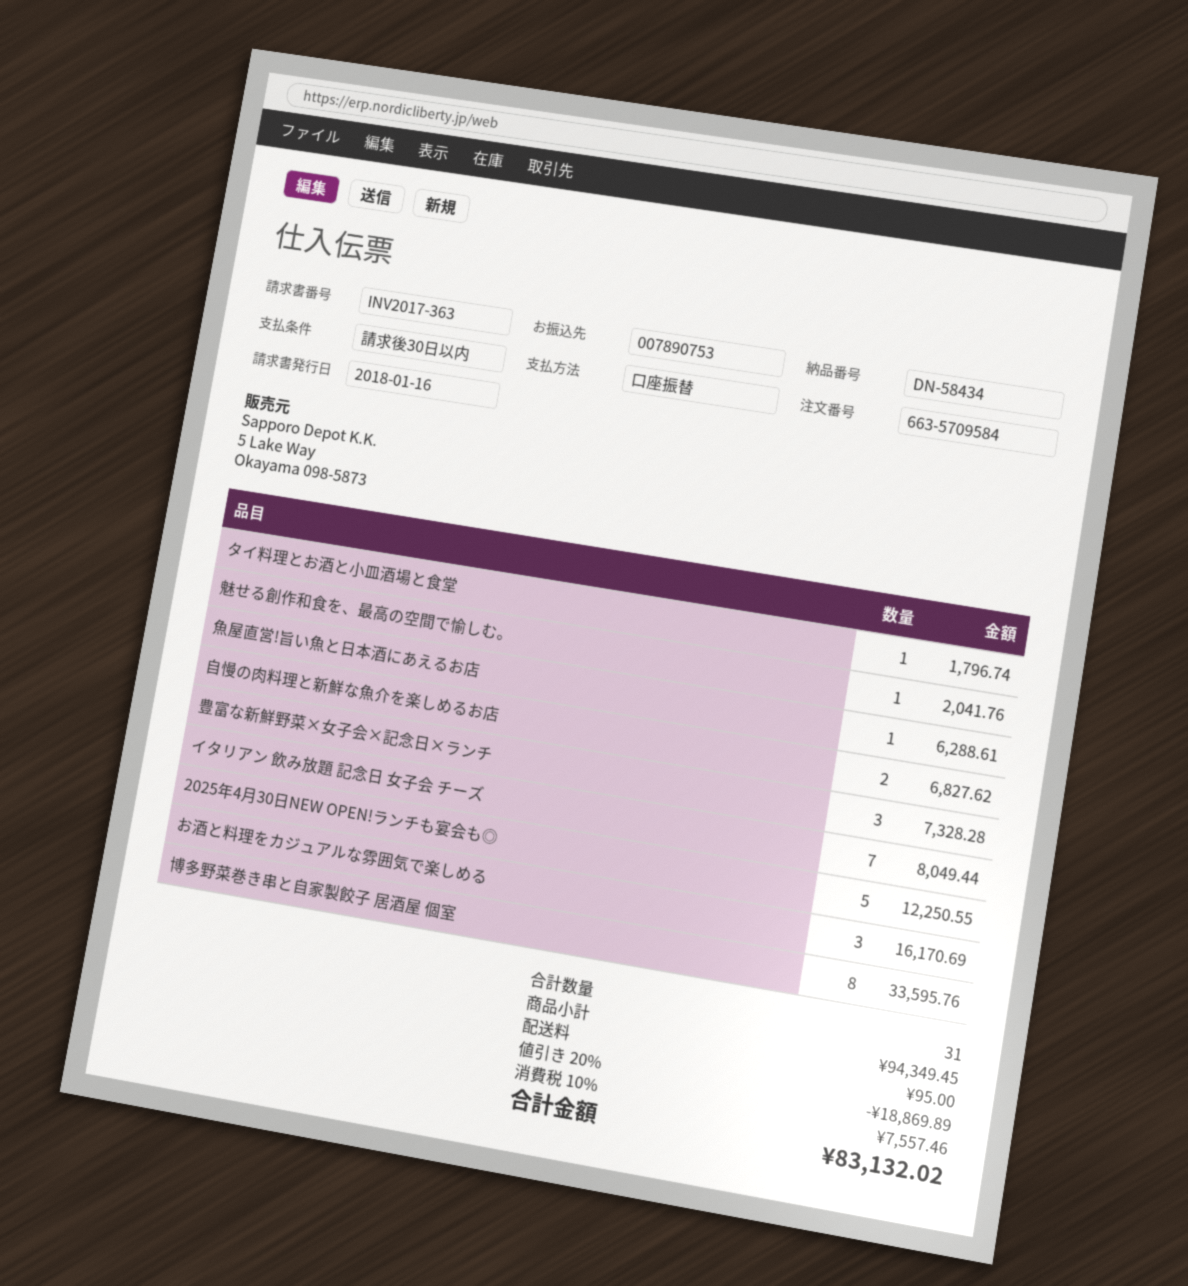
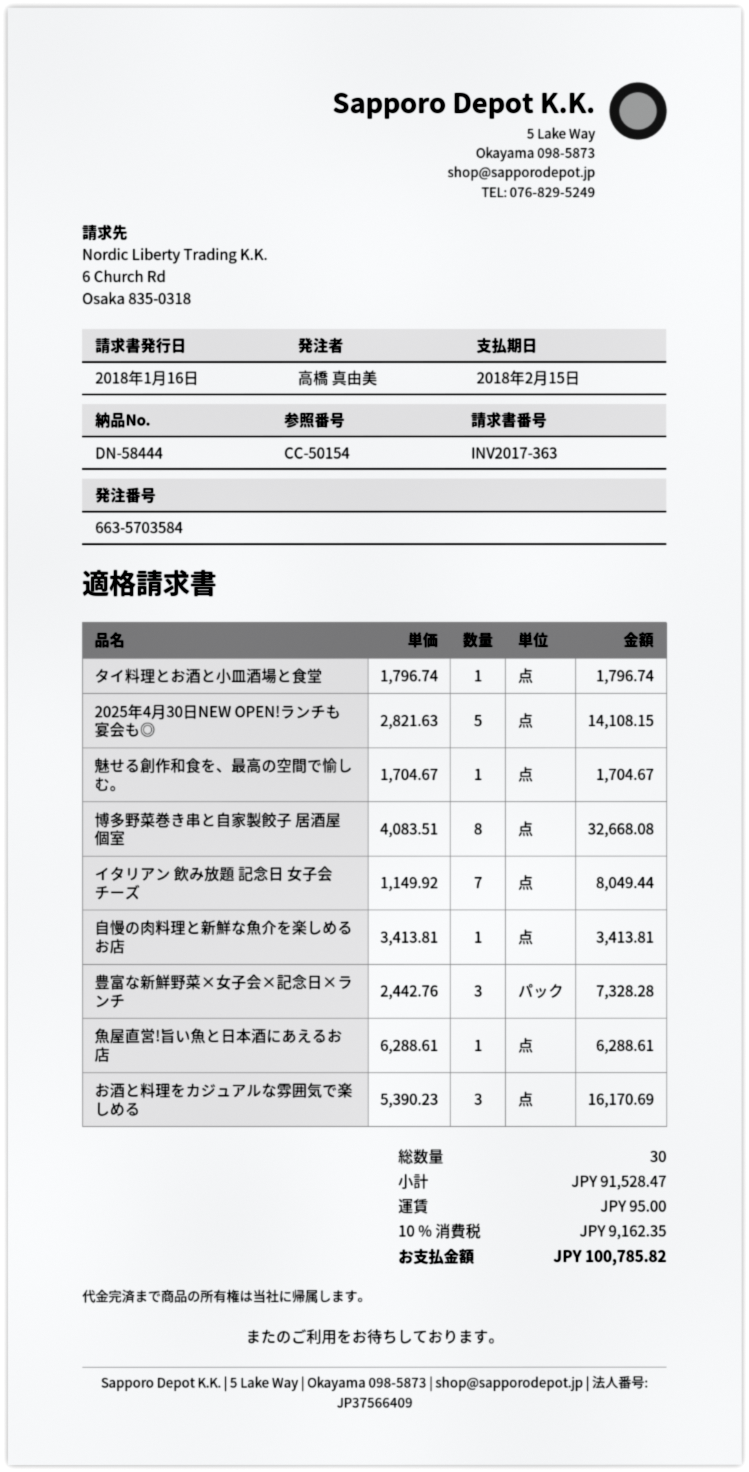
order number: 663-5709584 -> 663-5703584
delivery note number: DN-58434 -> DN-58444
魅せる創作和食を、最高の空間で愉しむ。: 1 for 2041.76 -> 1 for 1704.67
自慢の肉料理と新鮮な魚介を楽しめるお店: 2 for 6827.62 -> 1 for 3413.81
2025年4月30日NEW OPEN!ランチも宴会も◎: 5 for 12250.55 -> 5 for 14108.15
博多野菜巻き串と自家製餃子 居酒屋 個室: 8 for 33595.76 -> 8 for 32668.08
total quantity: 31 -> 30
subtotal: 94349.45 -> 91528.47
discount: 20% = 18869.89 -> none
tax: 10% = 7557.46 -> 10% = 9162.35
total: 83132.02 -> 100785.82

